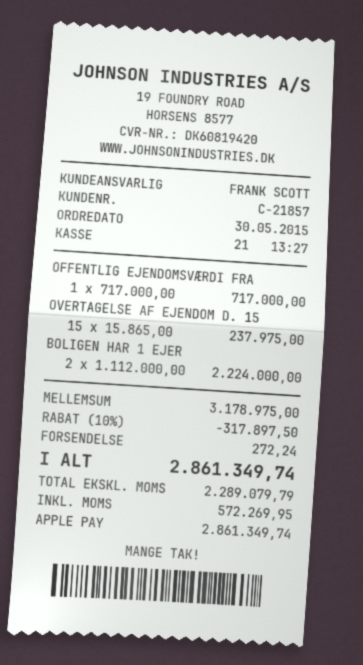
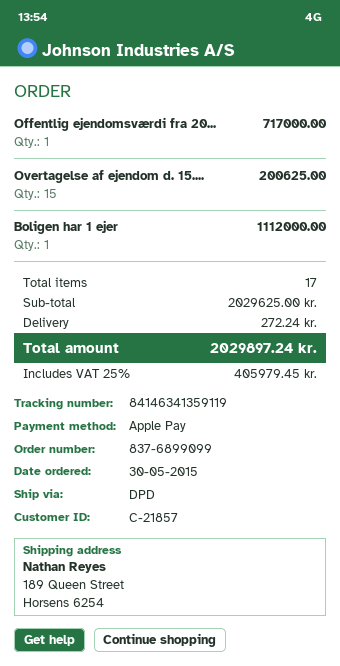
OVERTAGELSE AF EJENDOM D. 15: 15 for 237975.00 -> 15 for 200625.00
BOLIGEN HAR 1 EJER: 2 for 2224000.00 -> 1 for 1112000.00
subtotal: 3178975.00 -> 2029625.00
discount: 10% = 317897.50 -> none
tax: 572269.95 -> 405979.45
total: 2861349.74 -> 2029897.24

